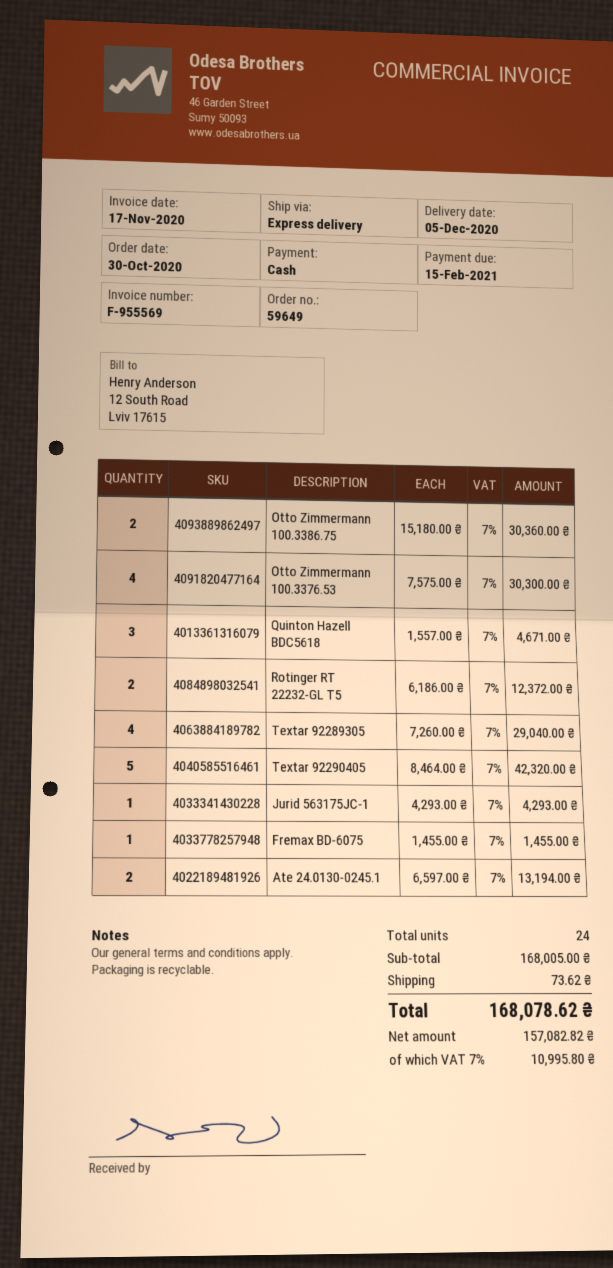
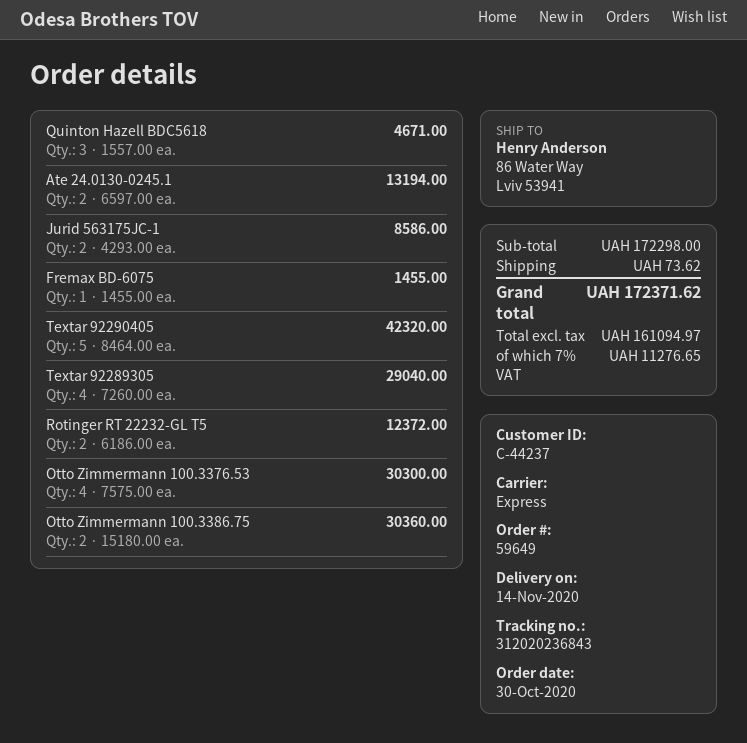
delivery date: 2020-12-05 -> 2020-11-14
Jurid 563175JC-1: 1 x 4293.00 = 4293.00 -> 2 x 4293.00 = 8586.00
subtotal: 168005.00 -> 172298.00
net: 157082.82 -> 161094.97
tax: 7% = 10995.80 -> 7% = 11276.65
total: 168078.62 -> 172371.62

